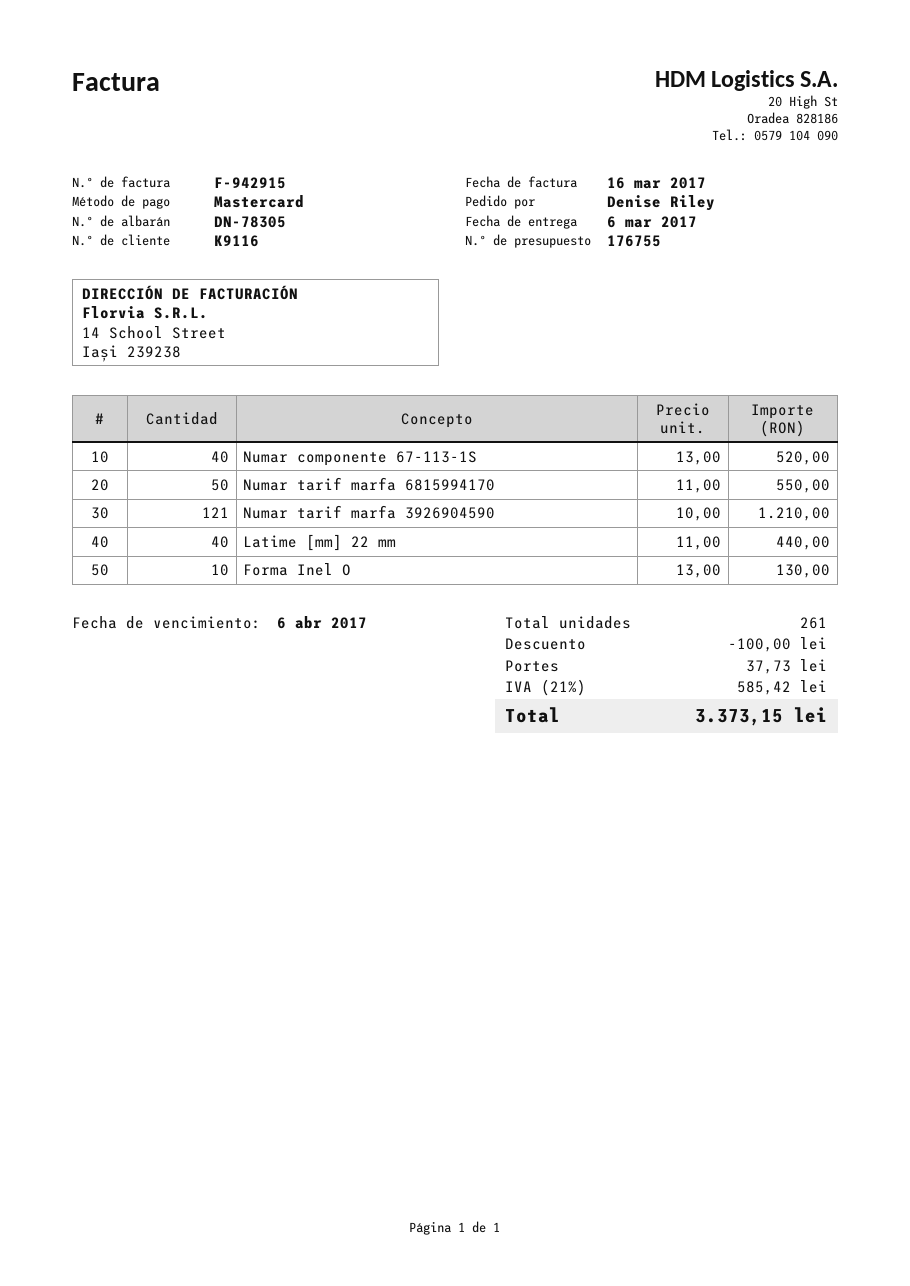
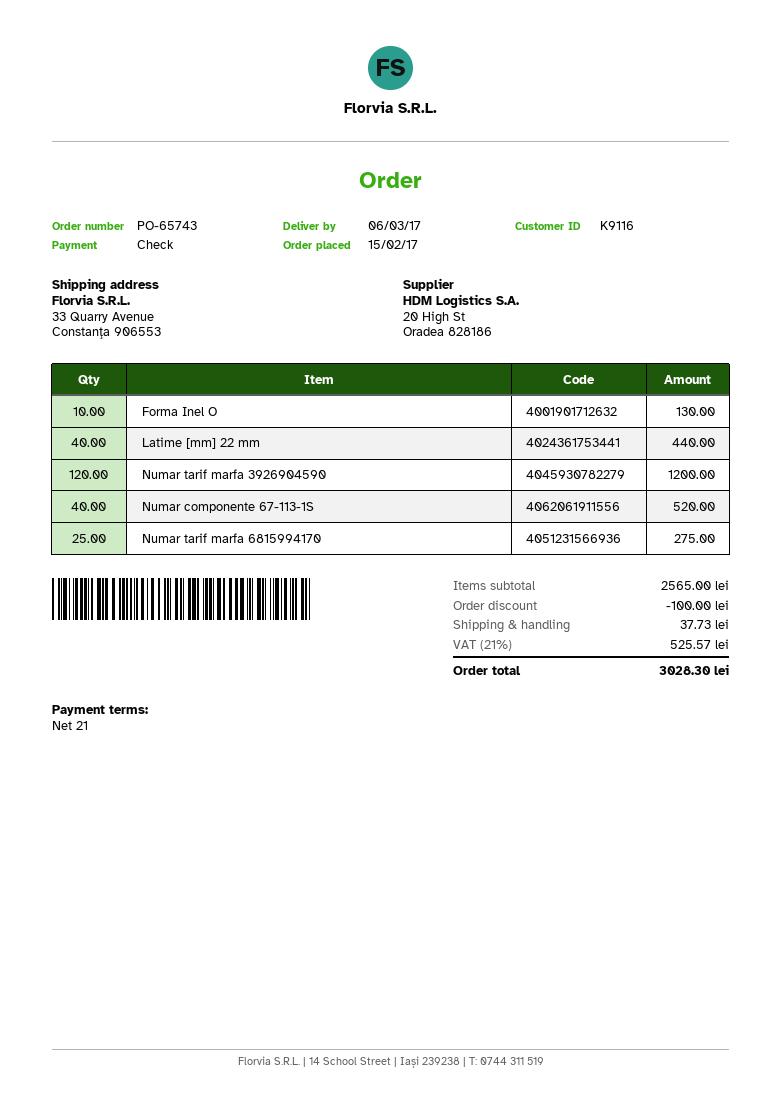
payment method: Mastercard -> cheque
Numar tarif marfa 6815994170: 50 for 550.00 -> 25 for 275.00
Numar tarif marfa 3926904590: 121 for 1210.00 -> 120 for 1200.00
tax: 21% = 585.42 -> 21% = 525.57
total: 3373.15 -> 3028.30

